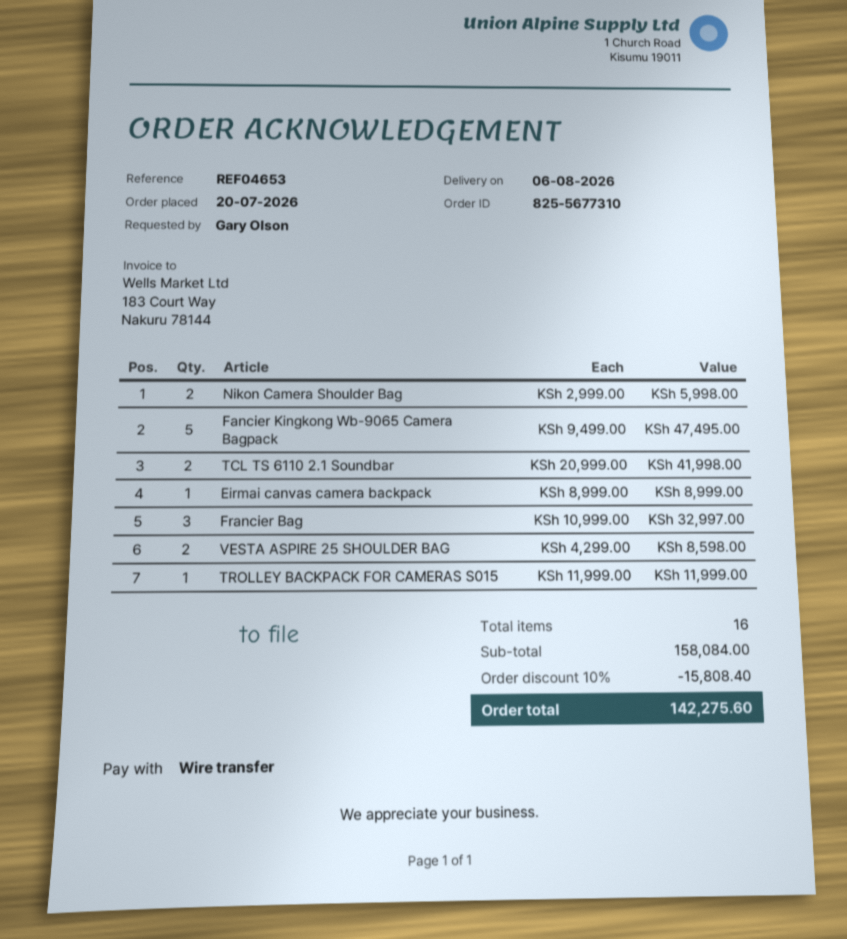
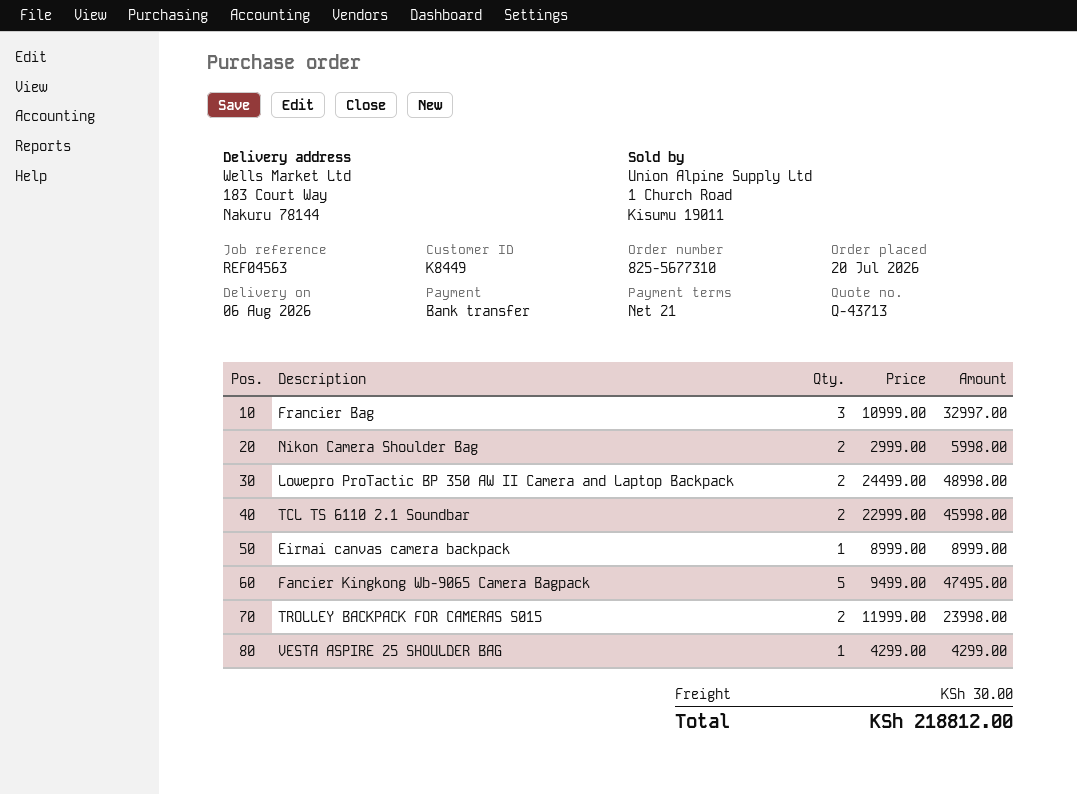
reference: REF04653 -> REF04563
TCL TS 6110 2.1 Soundbar: 2 x 20999.00 = 41998.00 -> 2 x 22999.00 = 45998.00
VESTA ASPIRE 25 SHOULDER BAG: 2 x 4299.00 = 8598.00 -> 1 x 4299.00 = 4299.00
TROLLEY BACKPACK FOR CAMERAS S015: 1 x 11999.00 = 11999.00 -> 2 x 11999.00 = 23998.00
Lowepro ProTactic BP 350 AW II Camera and Laptop Backpack: none -> 2 x 24499.00 = 48998.00
discount: 10% = 15808.40 -> none
shipping: none -> 30.00
total: 142275.60 -> 218812.00

